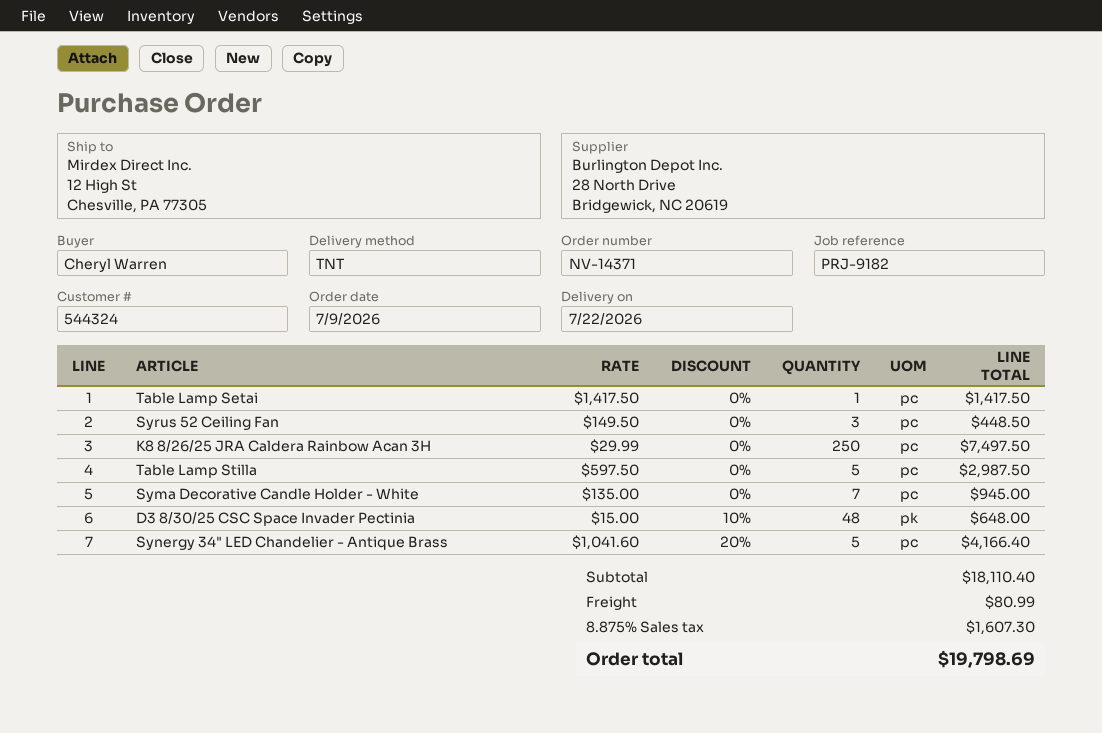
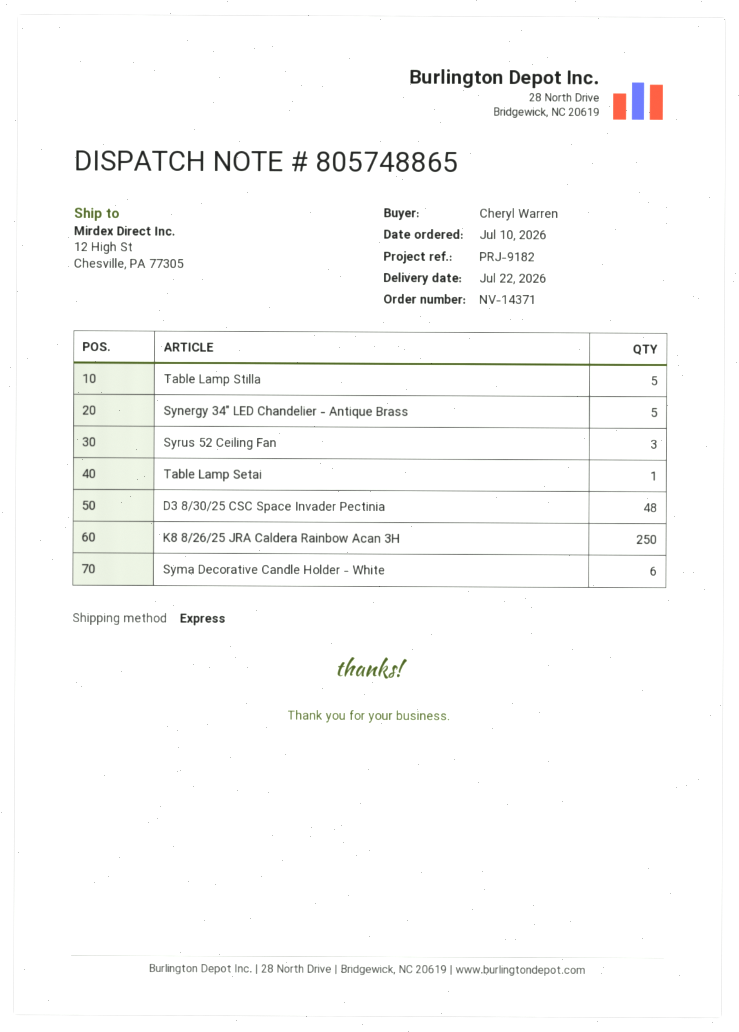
order date: 2026-07-09 -> 2026-07-10
shipping method: TNT -> express
Syma Decorative Candle Holder - White: 7 -> 6

